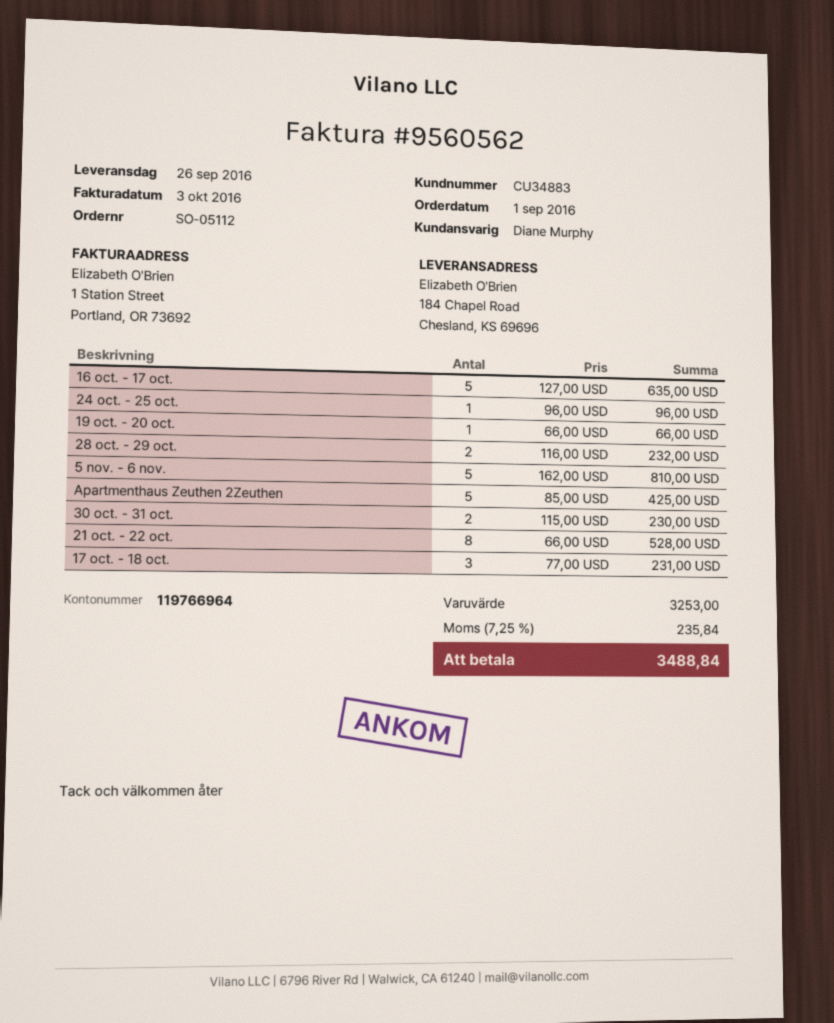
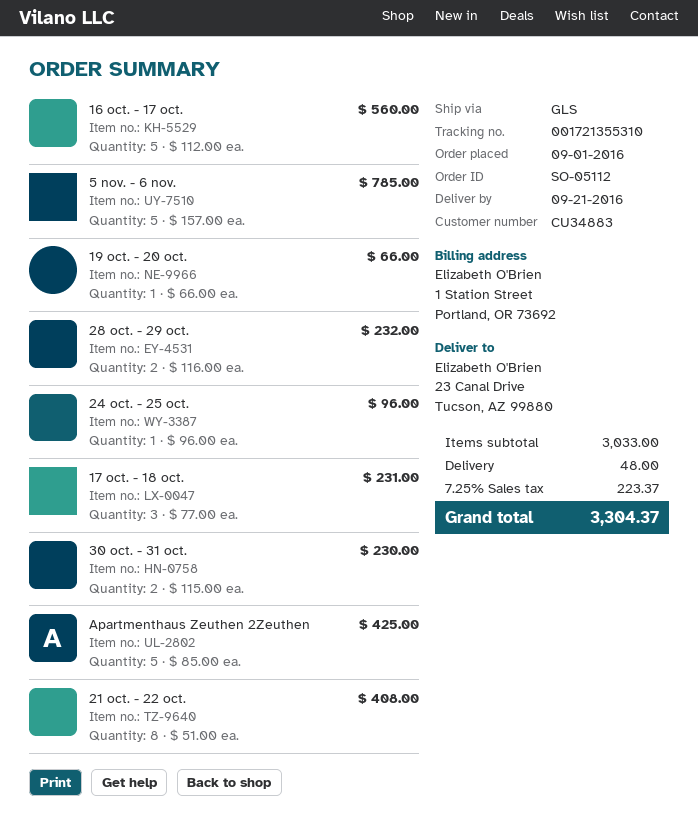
delivery date: 2016-09-26 -> 2016-09-21
ship to: 184 Chapel Road, Chesland, KS 69696 -> 23 Canal Drive, Tucson, AZ 99880
16 oct. - 17 oct.: 5 x 127.00 = 635.00 -> 5 x 112.00 = 560.00
5 nov. - 6 nov.: 5 x 162.00 = 810.00 -> 5 x 157.00 = 785.00
21 oct. - 22 oct.: 8 x 66.00 = 528.00 -> 8 x 51.00 = 408.00
subtotal: 3253.00 -> 3033.00
shipping: none -> 48.00
tax: 7.25% = 235.84 -> 7.25% = 223.37
total: 3488.84 -> 3304.37

